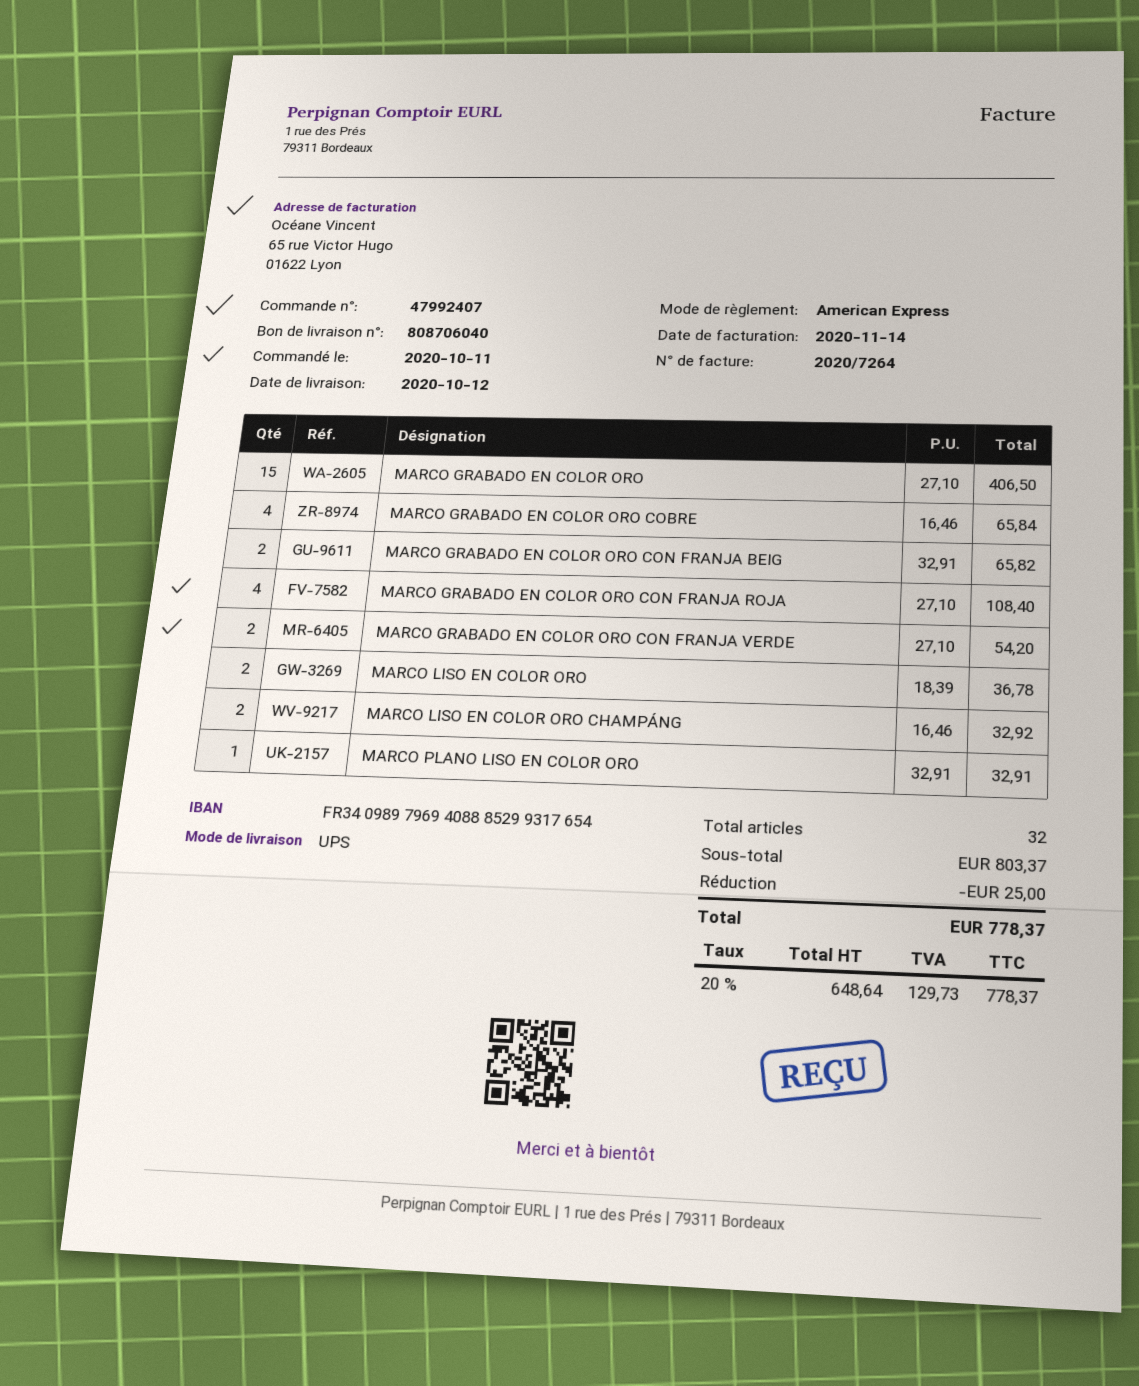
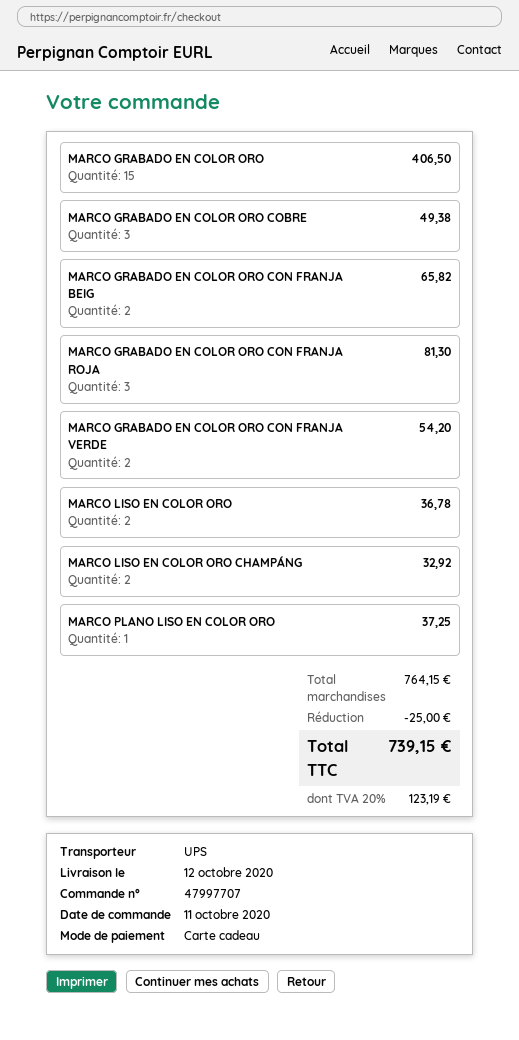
order number: 47992407 -> 47997707
payment method: American Express -> gift card
MARCO GRABADO EN COLOR ORO COBRE: 4 for 65.84 -> 3 for 49.38
MARCO GRABADO EN COLOR ORO CON FRANJA ROJA: 4 for 108.40 -> 3 for 81.30
MARCO PLANO LISO EN COLOR ORO: 1 for 32.91 -> 1 for 37.25
subtotal: 803.37 -> 764.15
tax: 20% = 129.73 -> 20% = 123.19
total: 778.37 -> 739.15

